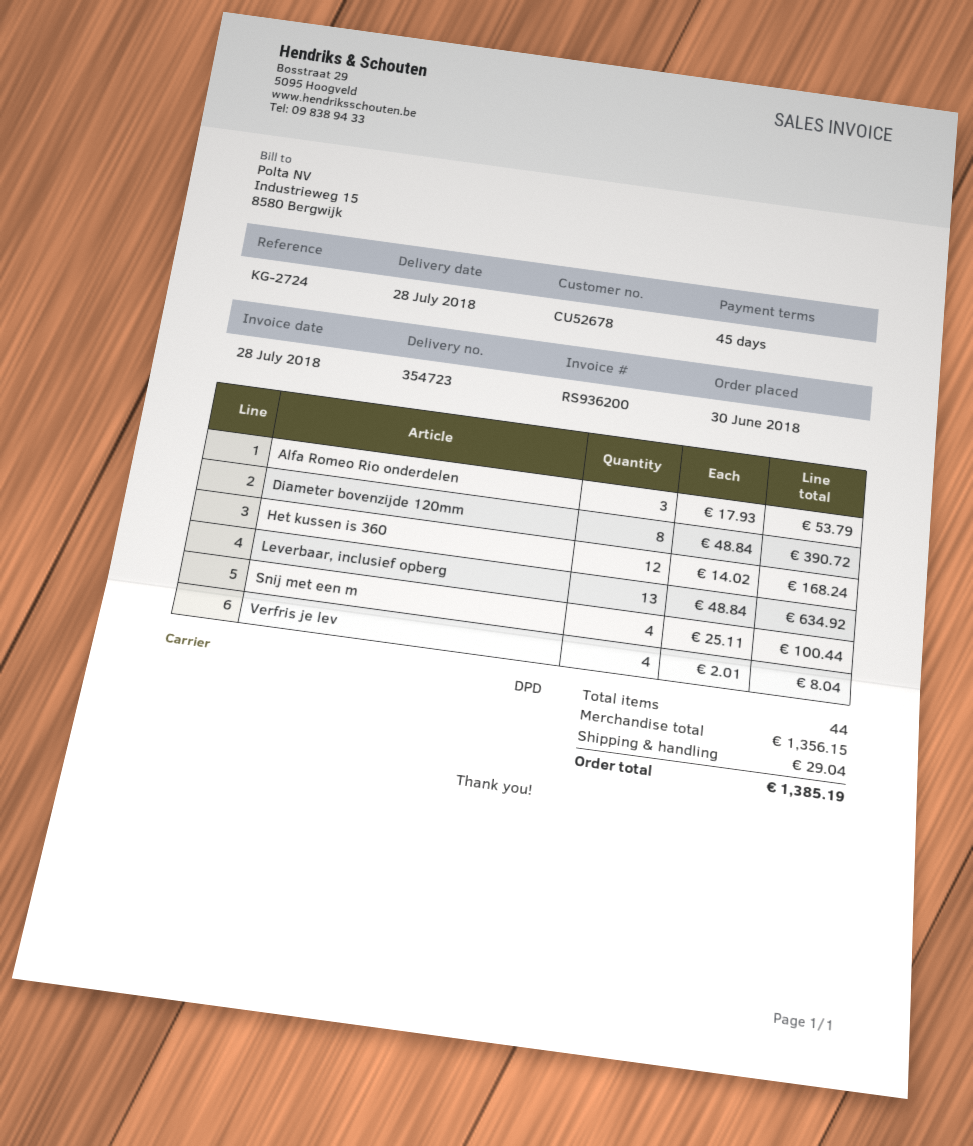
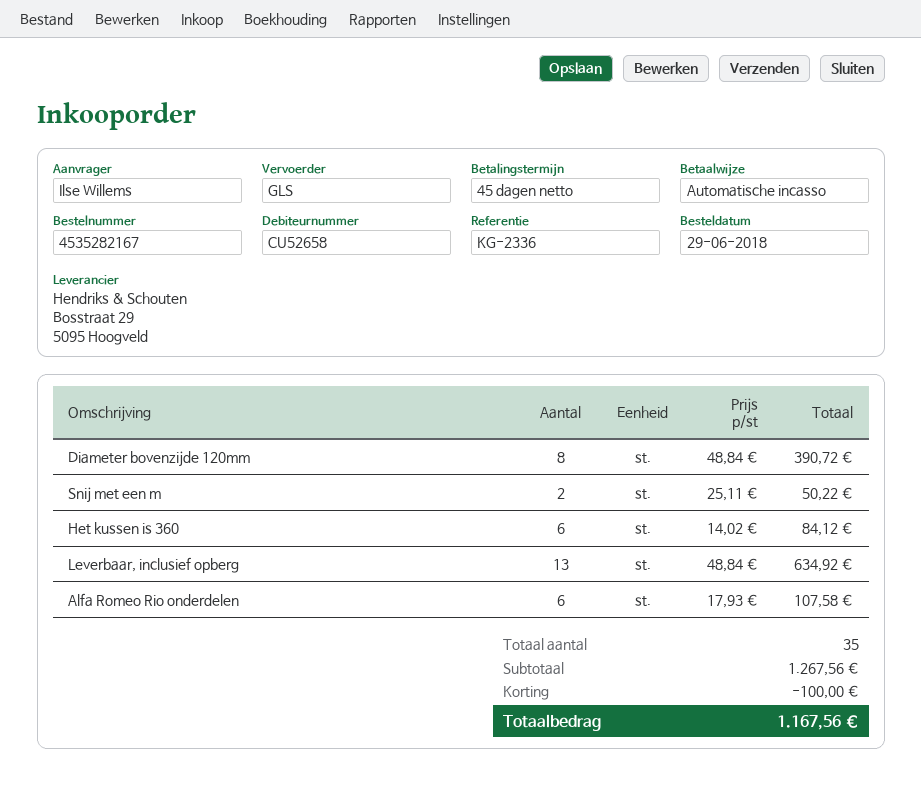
order date: 2018-06-30 -> 2018-06-29
customer number: CU52678 -> CU52658
reference: KG-2724 -> KG-2336
shipping method: DPD -> GLS
Alfa Romeo Rio onderdelen: 3 x 17.93 = 53.79 -> 6 x 17.93 = 107.58
Het kussen is 360: 12 x 14.02 = 168.24 -> 6 x 14.02 = 84.12
Snij met een m: 4 x 25.11 = 100.44 -> 2 x 25.11 = 50.22
Verfris je lev: 4 x 2.01 = 8.04 -> none
total quantity: 44 -> 35
subtotal: 1356.15 -> 1267.56
discount: none -> 100.00
shipping: 29.04 -> none
total: 1385.19 -> 1167.56

